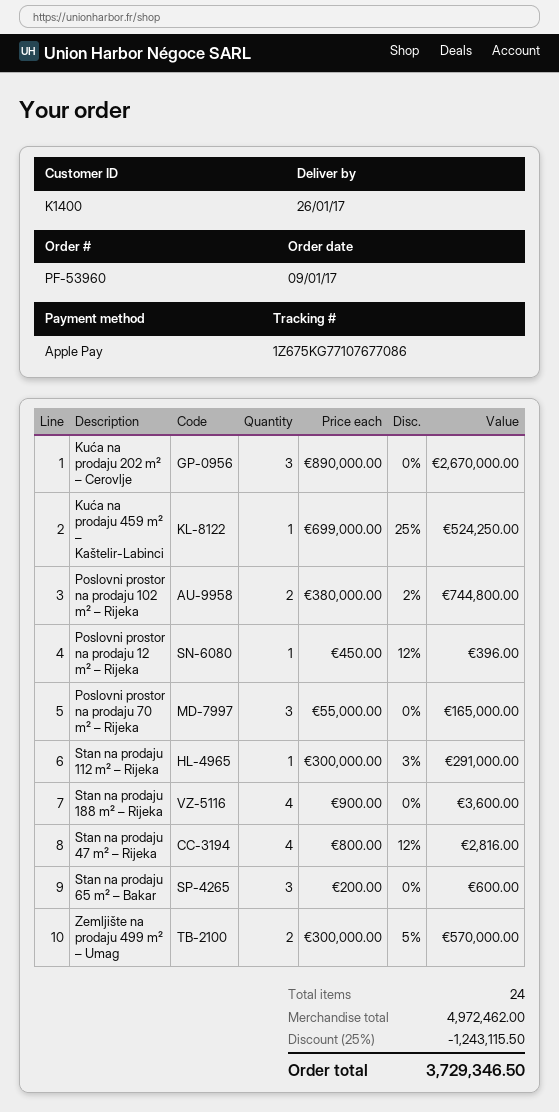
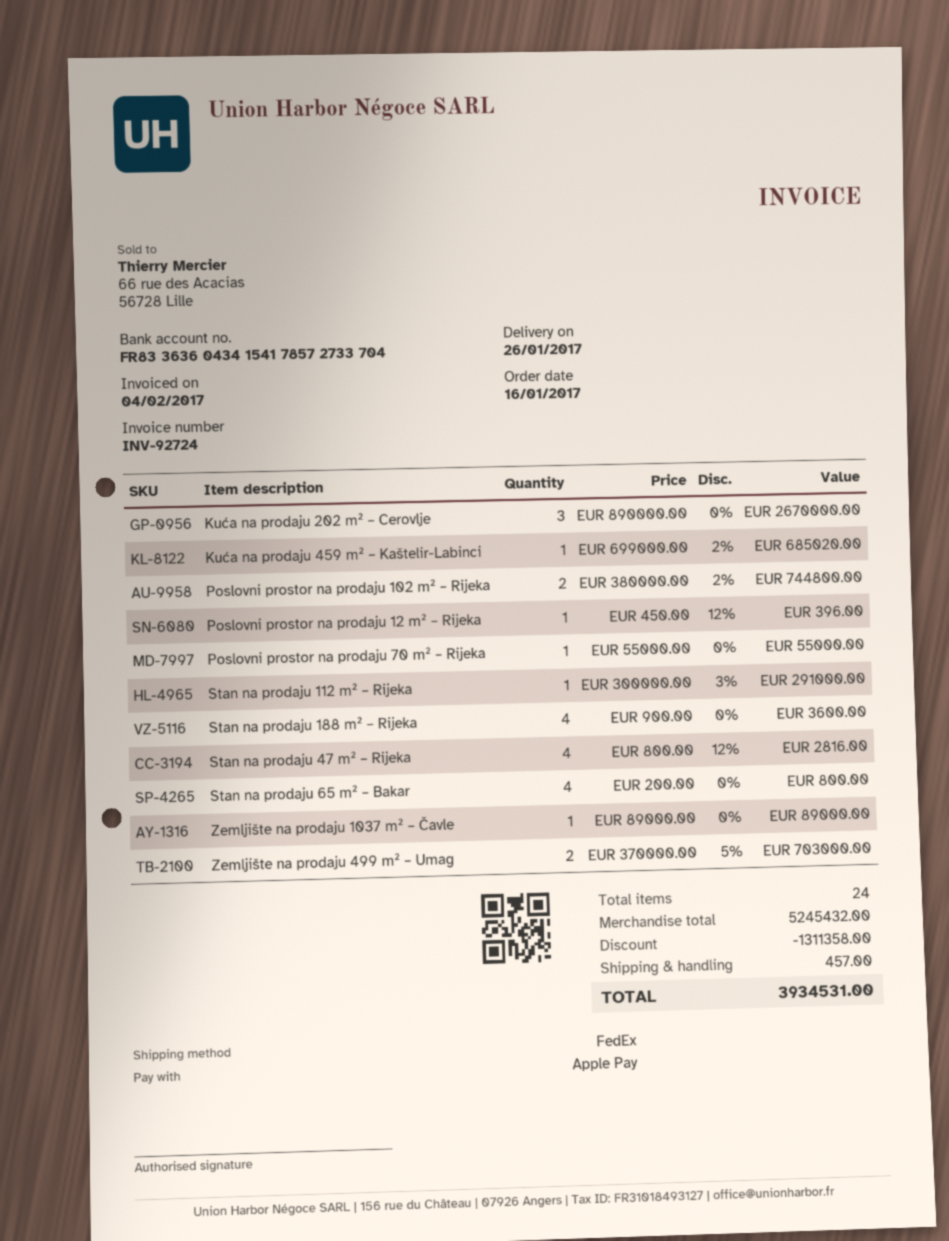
order date: 2017-01-09 -> 2017-01-16
Kuća na prodaju 459 m² – Kaštelir-Labinci: 1 x 699000.00 - 25% = 524250.00 -> 1 x 699000.00 - 2% = 685020.00
Poslovni prostor na prodaju 70 m² – Rijeka: 3 x 55000.00 = 165000.00 -> 1 x 55000.00 = 55000.00
Stan na prodaju 65 m² – Bakar: 3 x 200.00 = 600.00 -> 4 x 200.00 = 800.00
Zemljište na prodaju 499 m² – Umag: 2 x 300000.00 - 5% = 570000.00 -> 2 x 370000.00 - 5% = 703000.00
Zemljište na prodaju 1037 m² – Čavle: none -> 1 x 89000.00 = 89000.00
subtotal: 4972462.00 -> 5245432.00
discount: 1243115.50 -> 1311358.00
shipping: none -> 457.00
total: 3729346.50 -> 3934531.00

